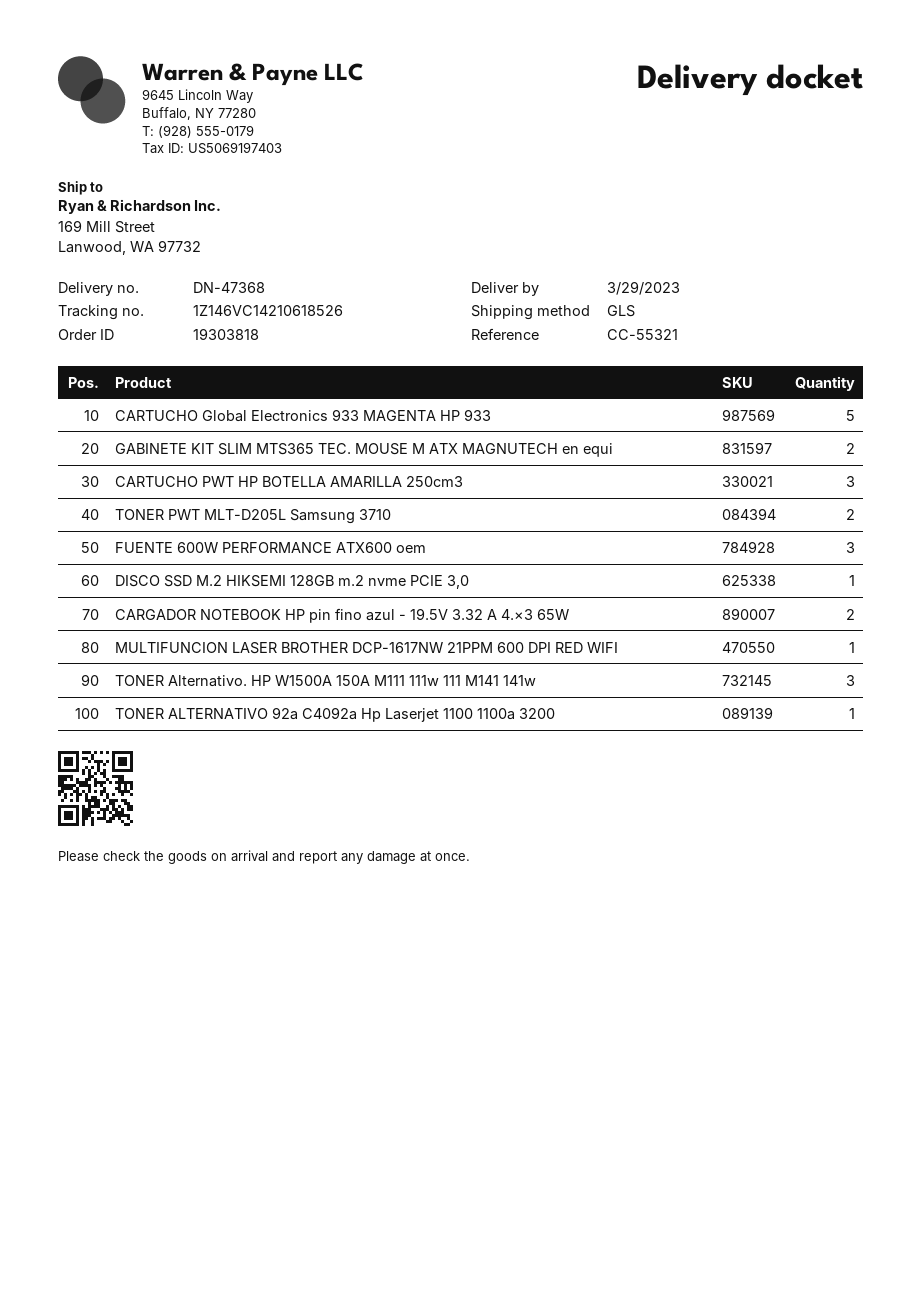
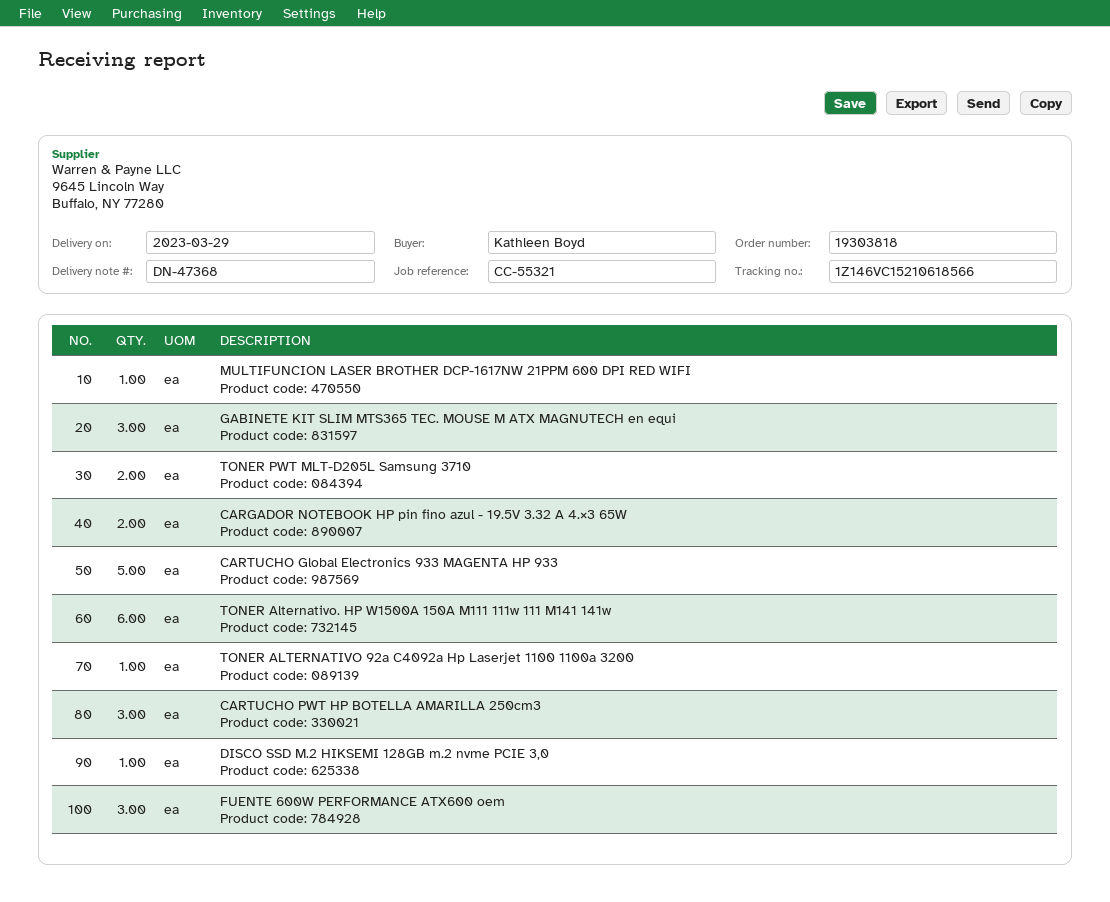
tracking number: 1Z146VC14210618526 -> 1Z146VC15210618566
GABINETE KIT SLIM MTS365 TEC. MOUSE M ATX MAGNUTECH en equi: 2 -> 3
TONER Alternativo. HP W1500A 150A M111 111w 111 M141 141w: 3 -> 6

